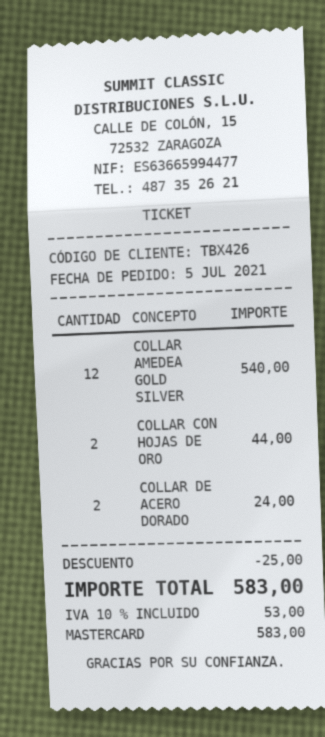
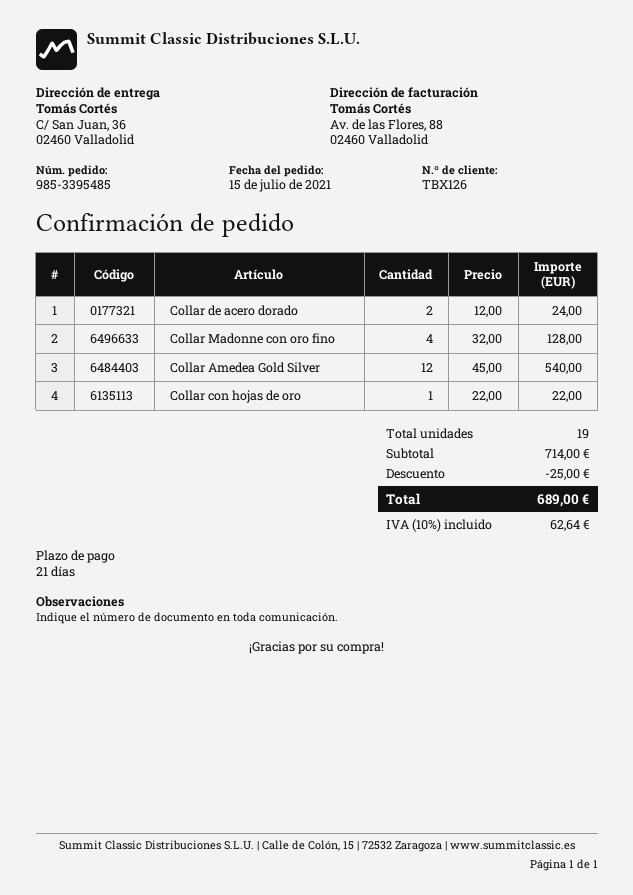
order date: 2021-07-05 -> 2021-07-15
customer number: TBX426 -> TBX126
COLLAR CON HOJAS DE ORO: 2 for 44.00 -> 1 for 22.00
Collar Madonne con oro fino: none -> 4 for 128.00
tax: 10% = 53.00 -> 10% = 62.64
total: 583.00 -> 689.00

